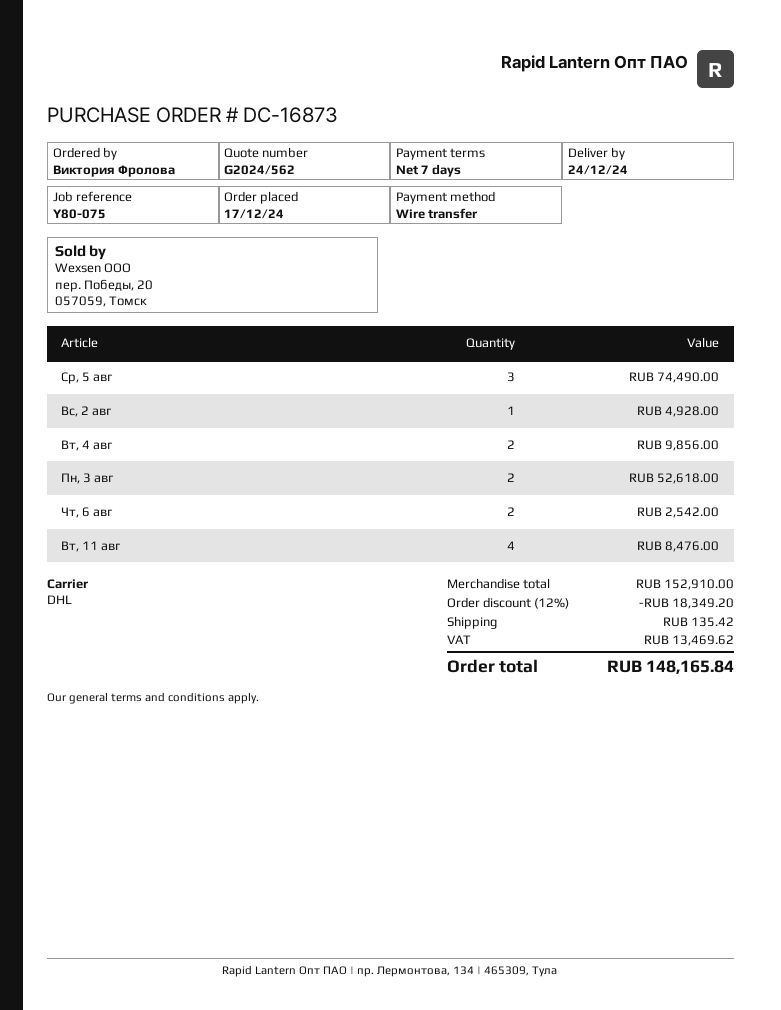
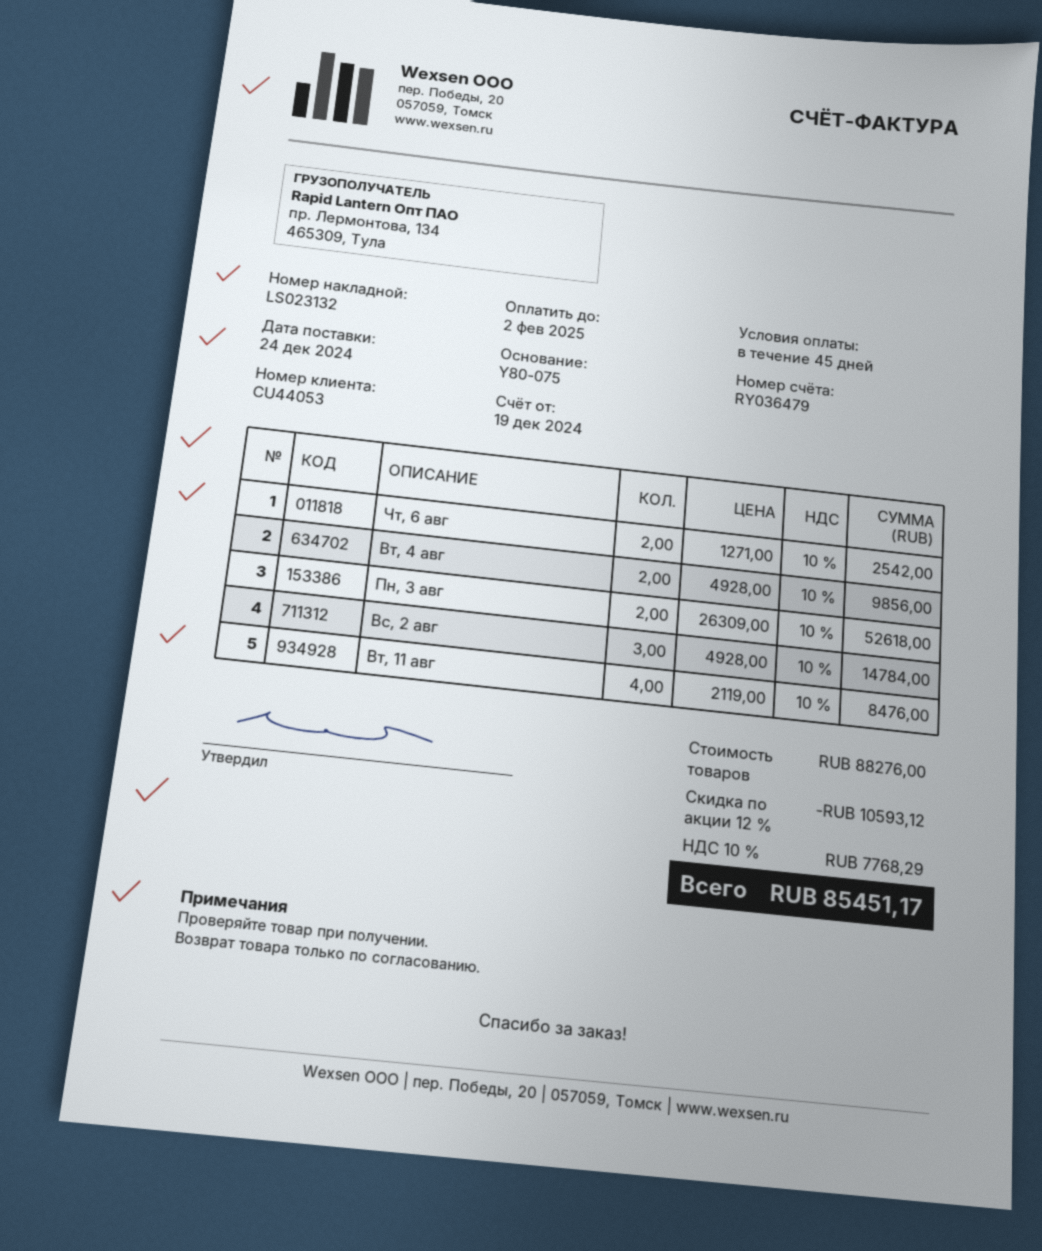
payment terms: 7 days -> 45 days
Ср, 5 авг: 3 for 74490.00 -> none
Вс, 2 авг: 1 for 4928.00 -> 3 for 14784.00
subtotal: 152910.00 -> 88276.00
discount: 12% = 18349.20 -> 12% = 10593.12
shipping: 135.42 -> none
tax: 13469.62 -> 7768.29
total: 148165.84 -> 85451.17

